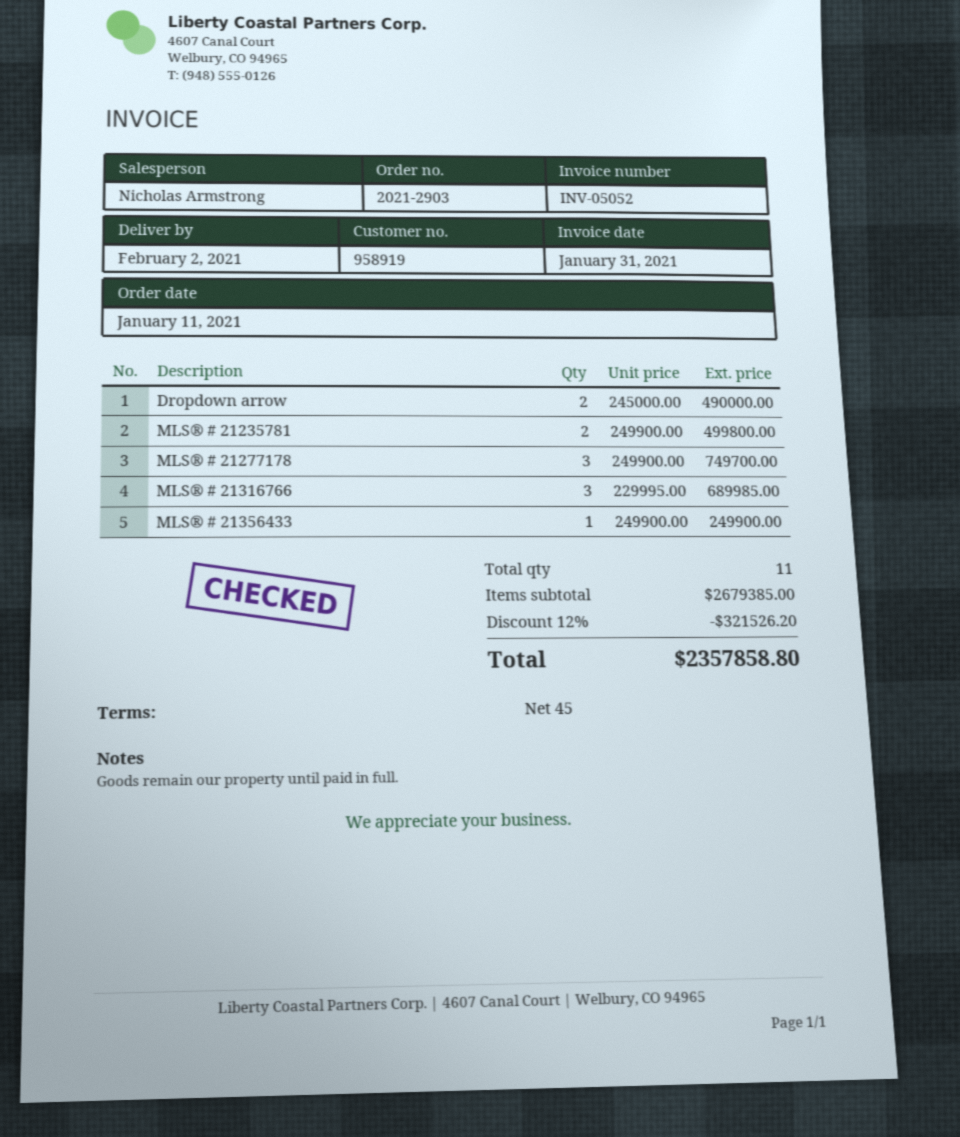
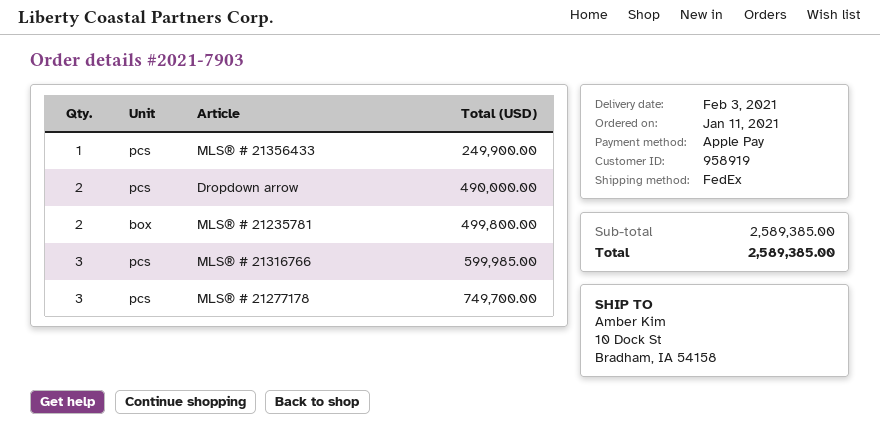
order number: 2021-2903 -> 2021-7903
delivery date: 2021-02-02 -> 2021-02-03
MLS® # 21316766: 3 for 689985.00 -> 3 for 599985.00
subtotal: 2679385.00 -> 2589385.00
discount: 12% = 321526.20 -> none
total: 2357858.80 -> 2589385.00

